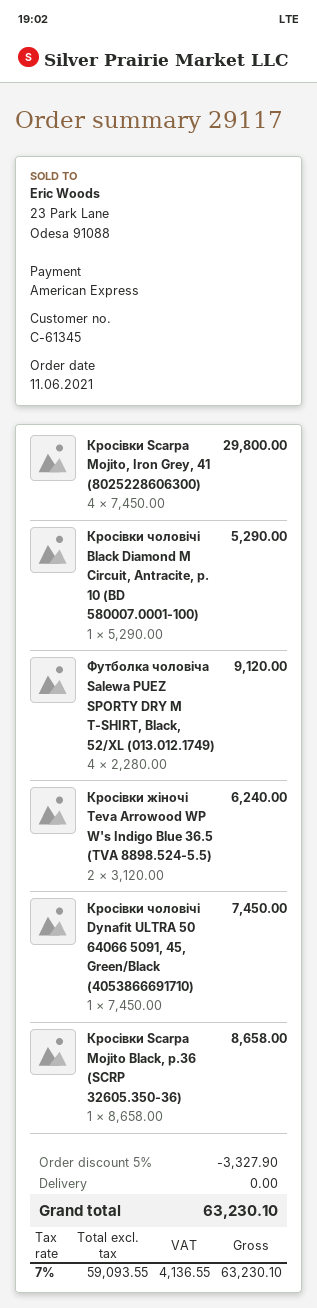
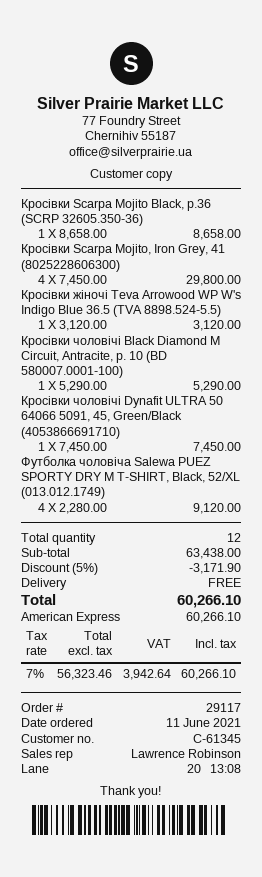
Кросівки жіночі Teva Arrowood WP W's Indigo Blue 36.5 (TVA 8898.524-5.5): 2 x 3120.00 = 6240.00 -> 1 x 3120.00 = 3120.00
discount: 5% = 3327.90 -> 5% = 3171.90
net: 59093.55 -> 56323.46
tax: 7% = 4136.55 -> 7% = 3942.64
total: 63230.10 -> 60266.10

